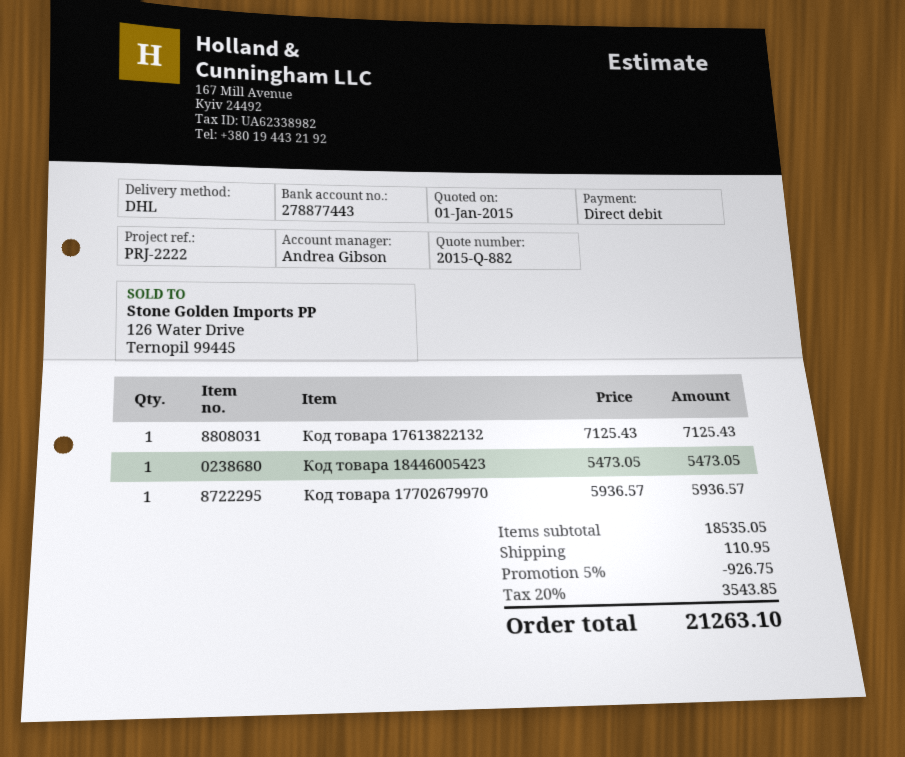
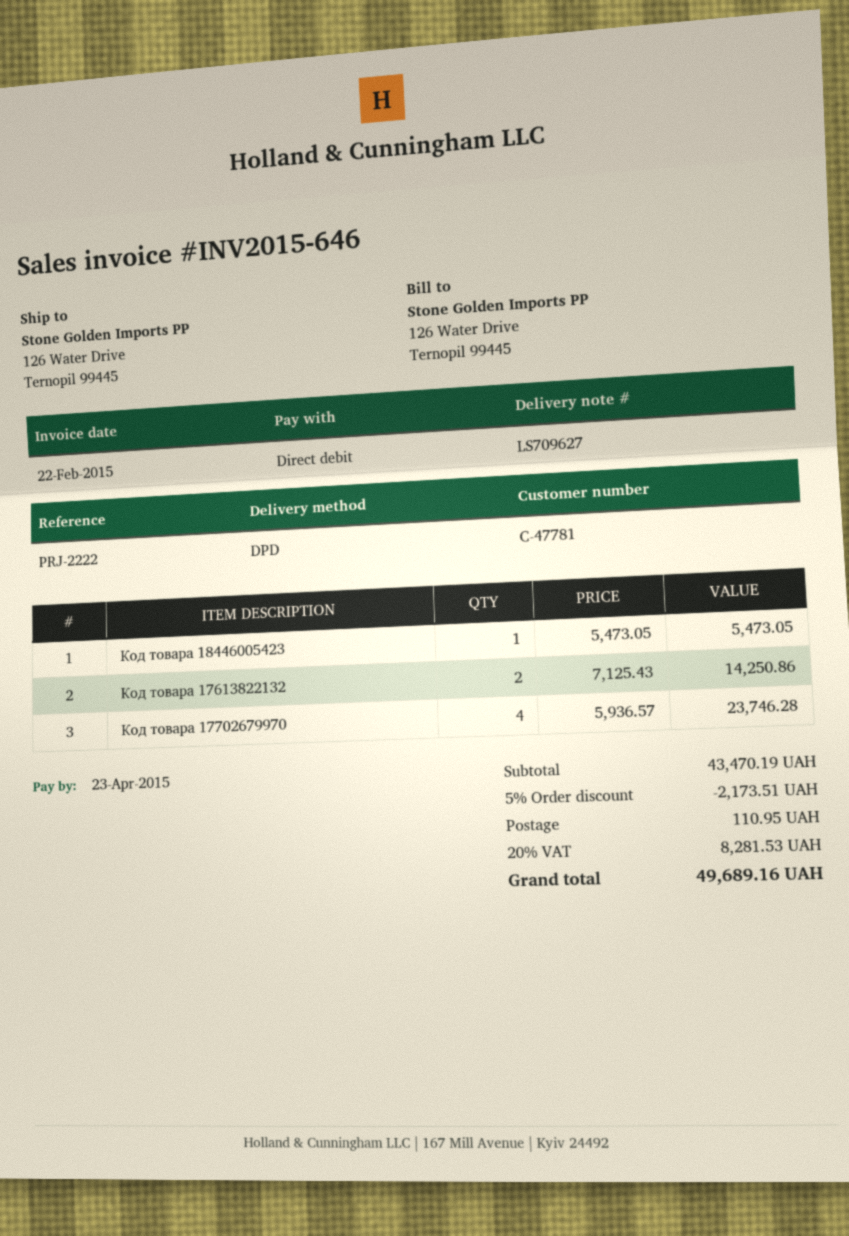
shipping method: DHL -> DPD
Код товара 17613822132: 1 x 7125.43 = 7125.43 -> 2 x 7125.43 = 14250.86
Код товара 17702679970: 1 x 5936.57 = 5936.57 -> 4 x 5936.57 = 23746.28
subtotal: 18535.05 -> 43470.19
discount: 5% = 926.75 -> 5% = 2173.51
tax: 20% = 3543.85 -> 20% = 8281.53
total: 21263.10 -> 49689.16

